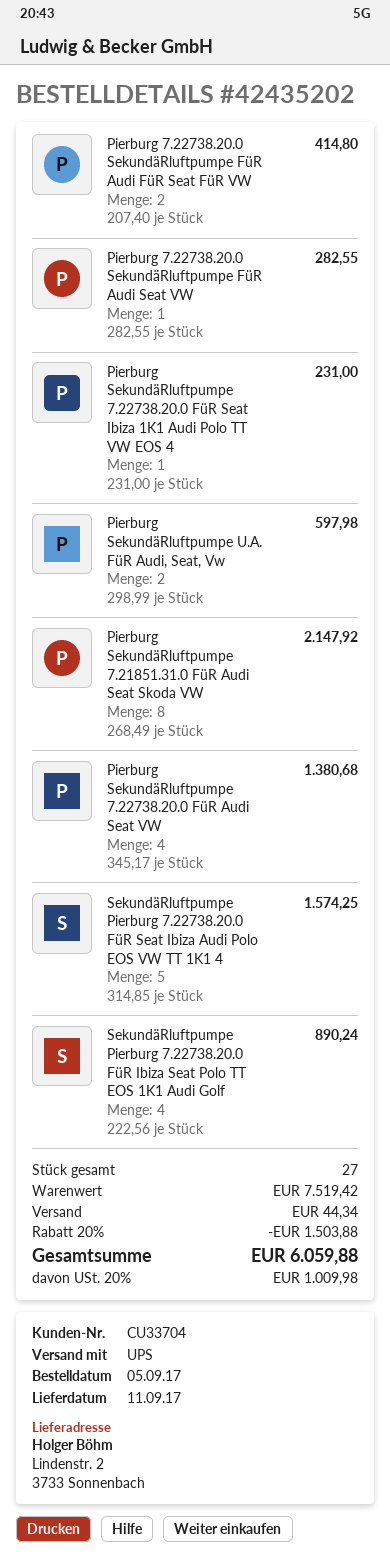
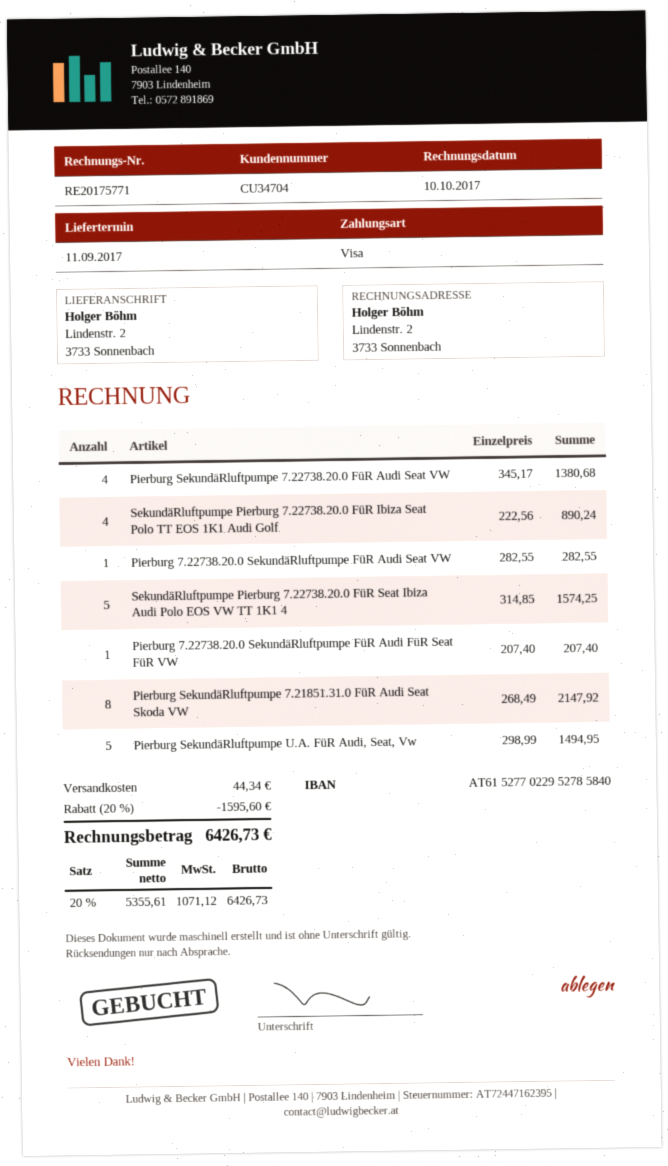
customer number: CU33704 -> CU34704
Pierburg 7.22738.20.0 SekundäRluftpumpe FüR Audi FüR Seat FüR VW: 2 x 207.40 = 414.80 -> 1 x 207.40 = 207.40
Pierburg SekundäRluftpumpe 7.22738.20.0 FüR Seat Ibiza 1K1 Audi Polo TT VW EOS 4: 1 x 231.00 = 231.00 -> none
Pierburg SekundäRluftpumpe U.A. FüR Audi, Seat, Vw: 2 x 298.99 = 597.98 -> 5 x 298.99 = 1494.95
discount: 20% = 1503.88 -> 20% = 1595.60
tax: 20% = 1009.98 -> 20% = 1071.12
total: 6059.88 -> 6426.73

